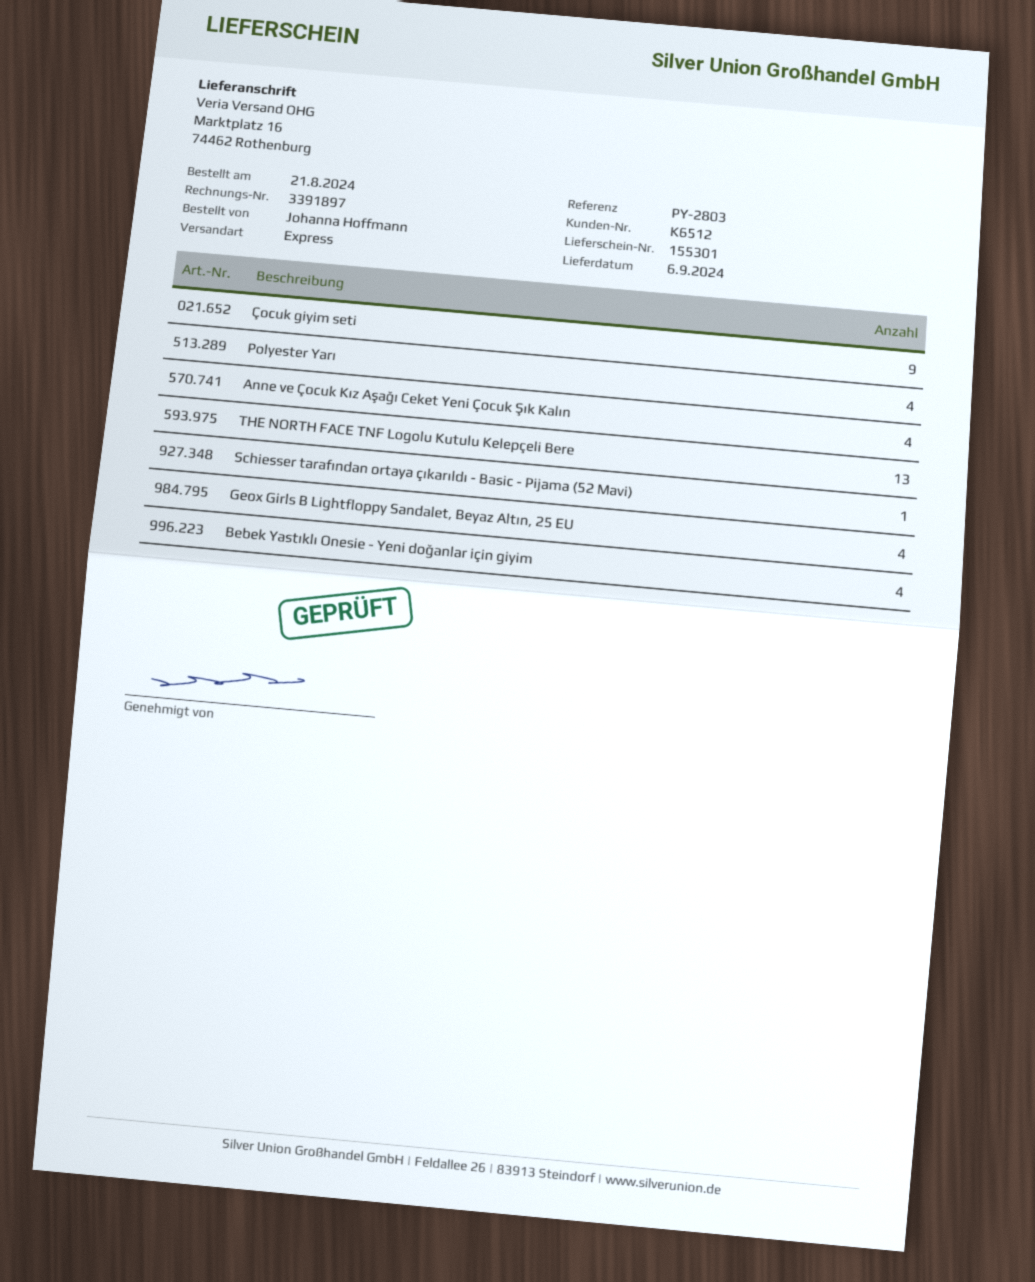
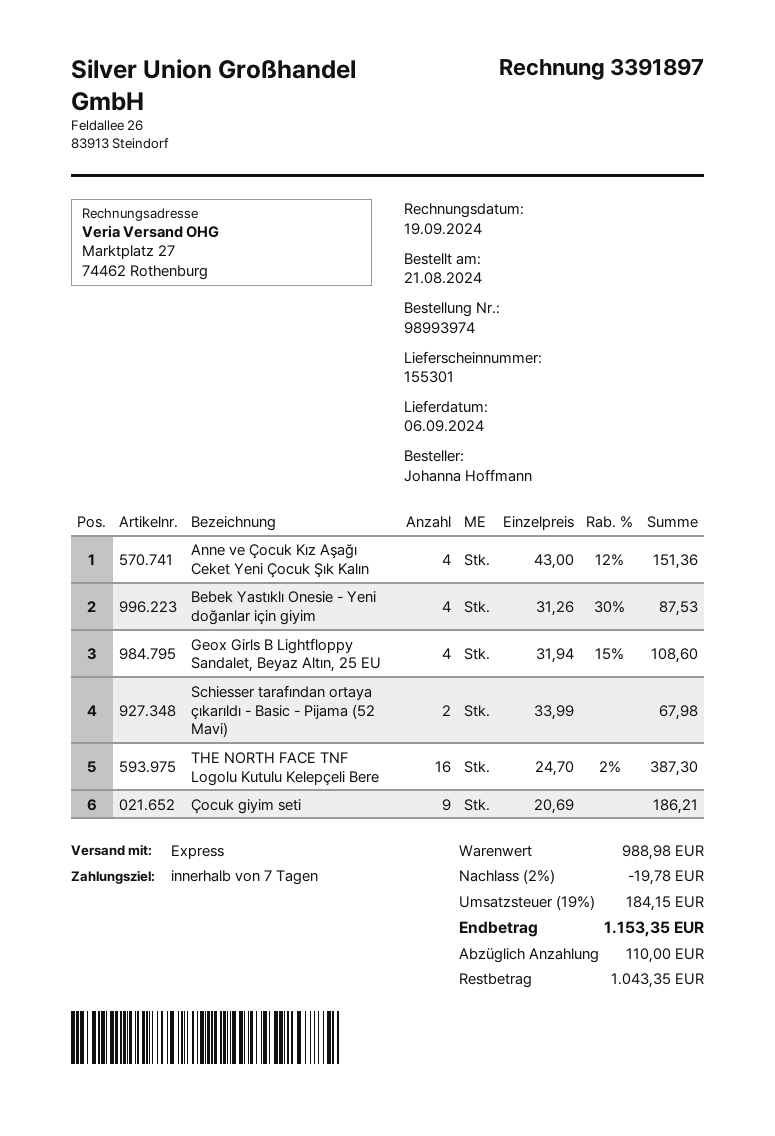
Polyester Yarı: 4 -> none
THE NORTH FACE TNF Logolu Kutulu Kelepçeli Bere: 13 -> 16
Schiesser tarafından ortaya çıkarıldı - Basic - Pijama (52 Mavi): 1 -> 2

